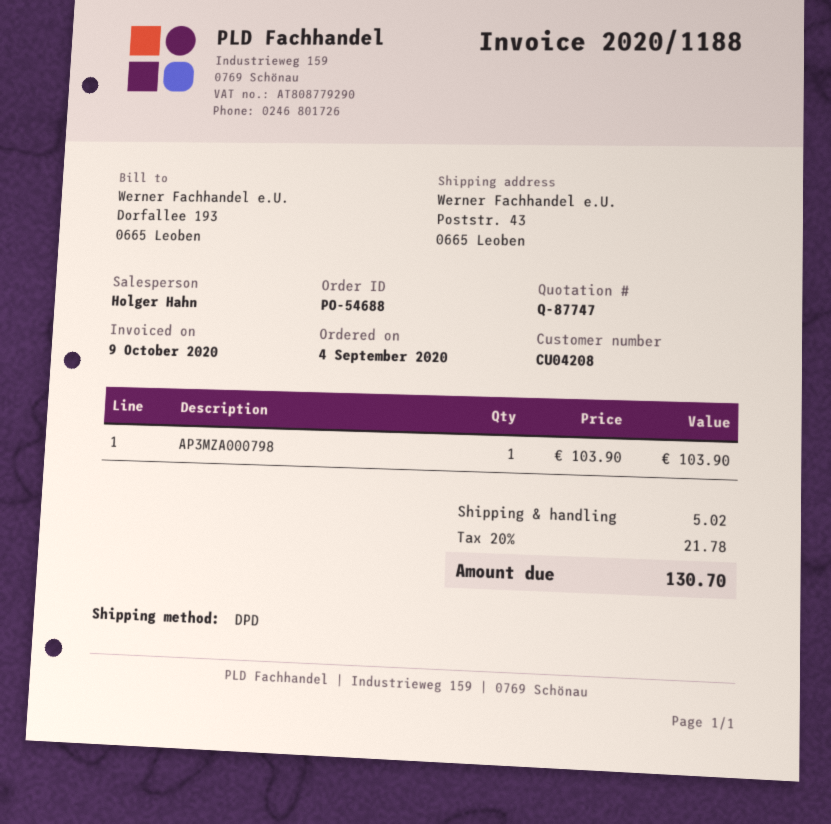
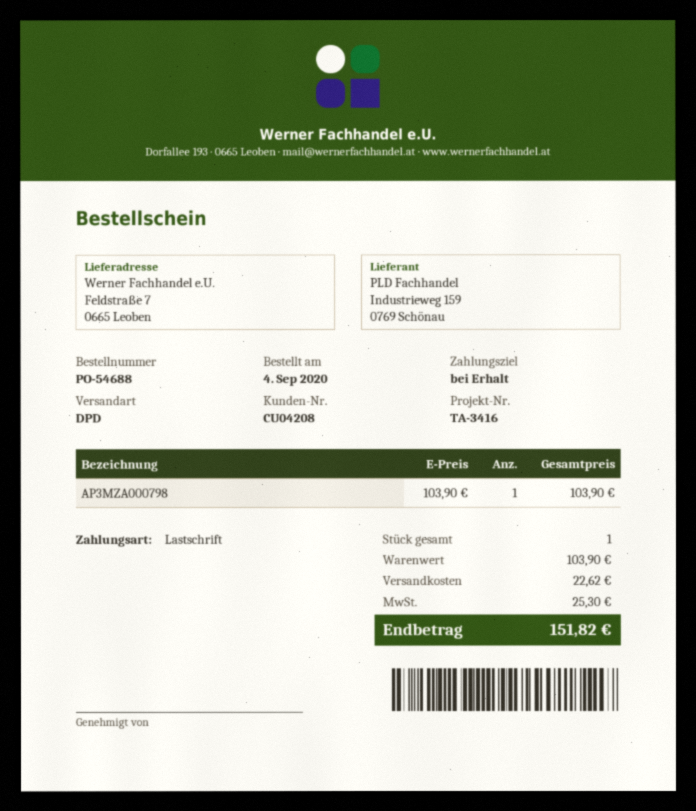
ship to: Poststr. 43, 0665 Leoben -> Feldstraße 7, 0665 Leoben
shipping: 5.02 -> 22.62
tax: 21.78 -> 25.30
total: 130.70 -> 151.82

